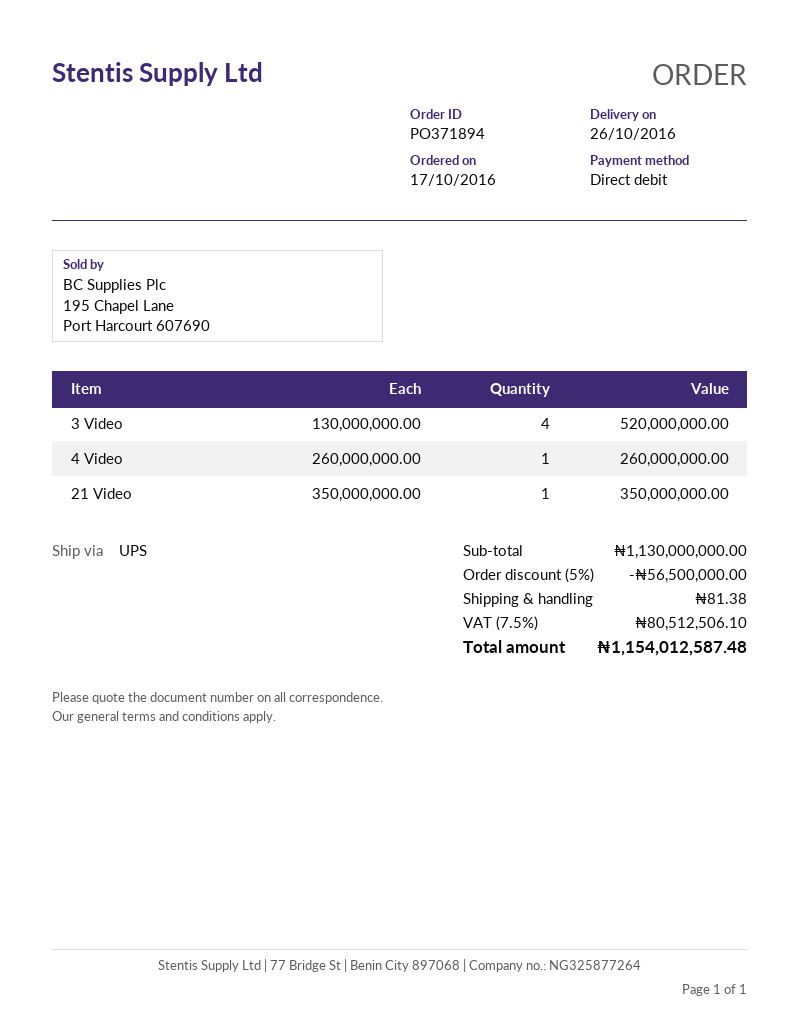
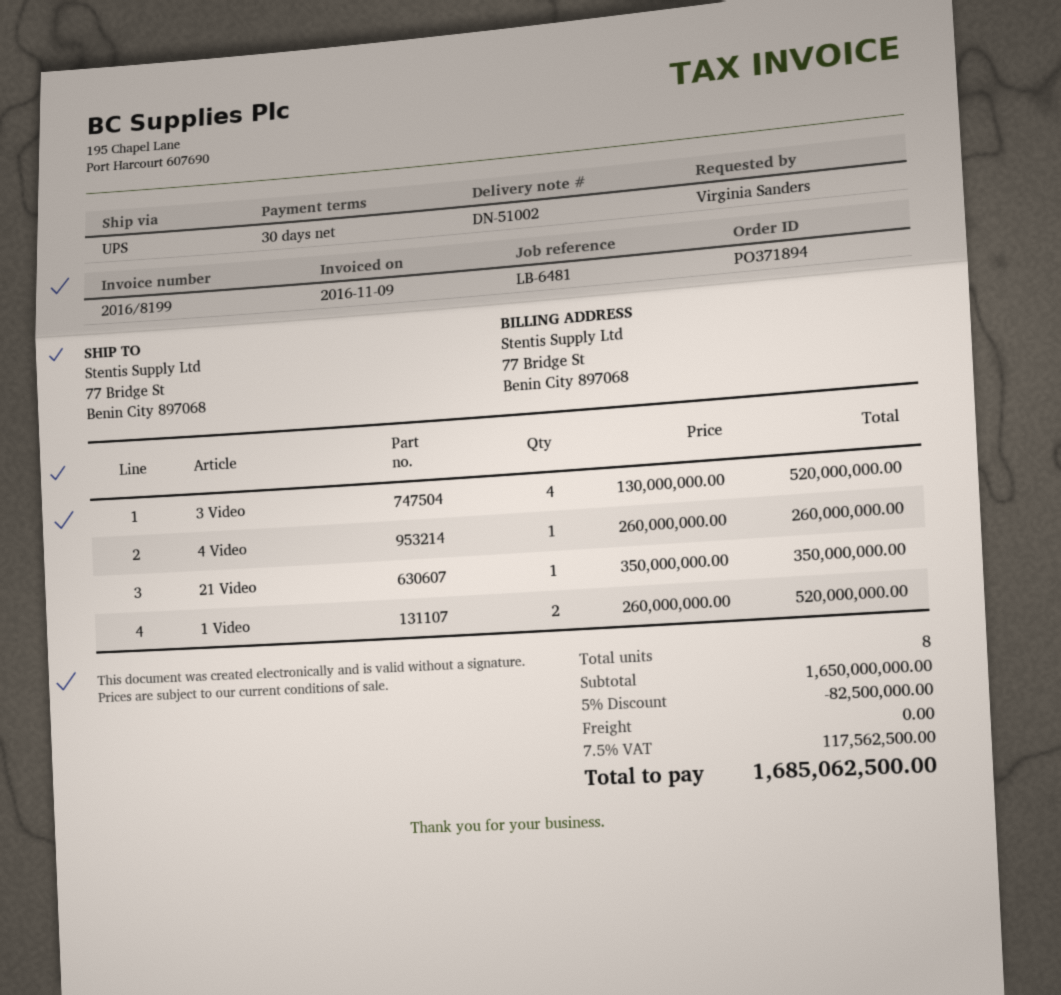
1 Video: none -> 2 x 260000000.00 = 520000000.00
subtotal: 1130000000.00 -> 1650000000.00
discount: 5% = 56500000.00 -> 5% = 82500000.00
shipping: 81.38 -> 0.00
tax: 7.5% = 80512506.10 -> 7.5% = 117562500.00
total: 1154012587.48 -> 1685062500.00

